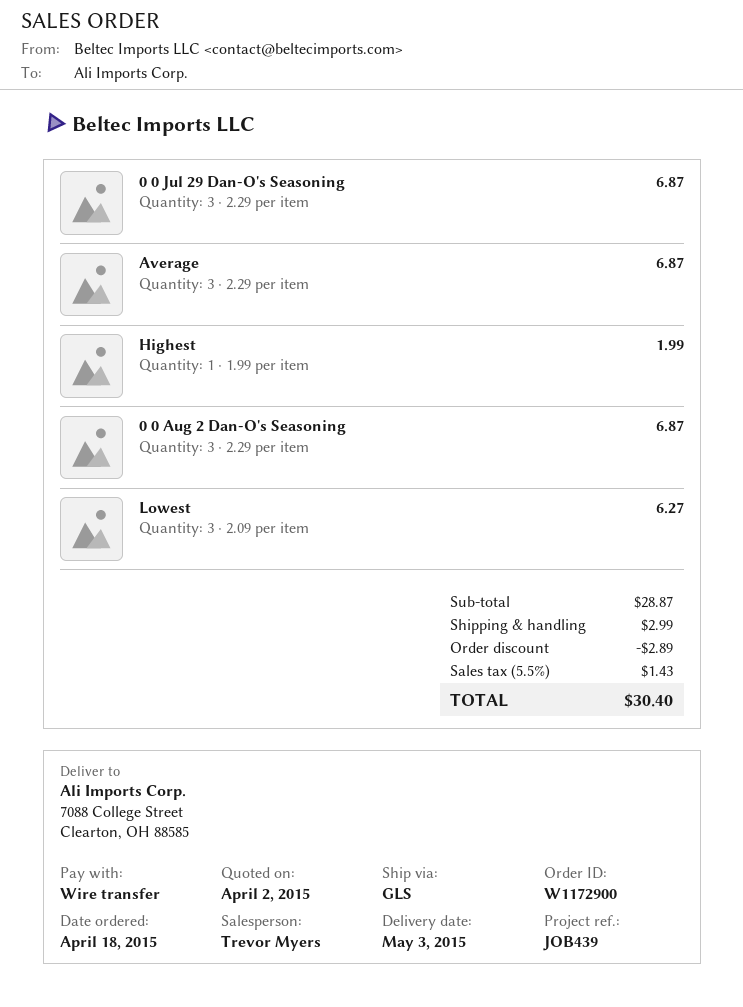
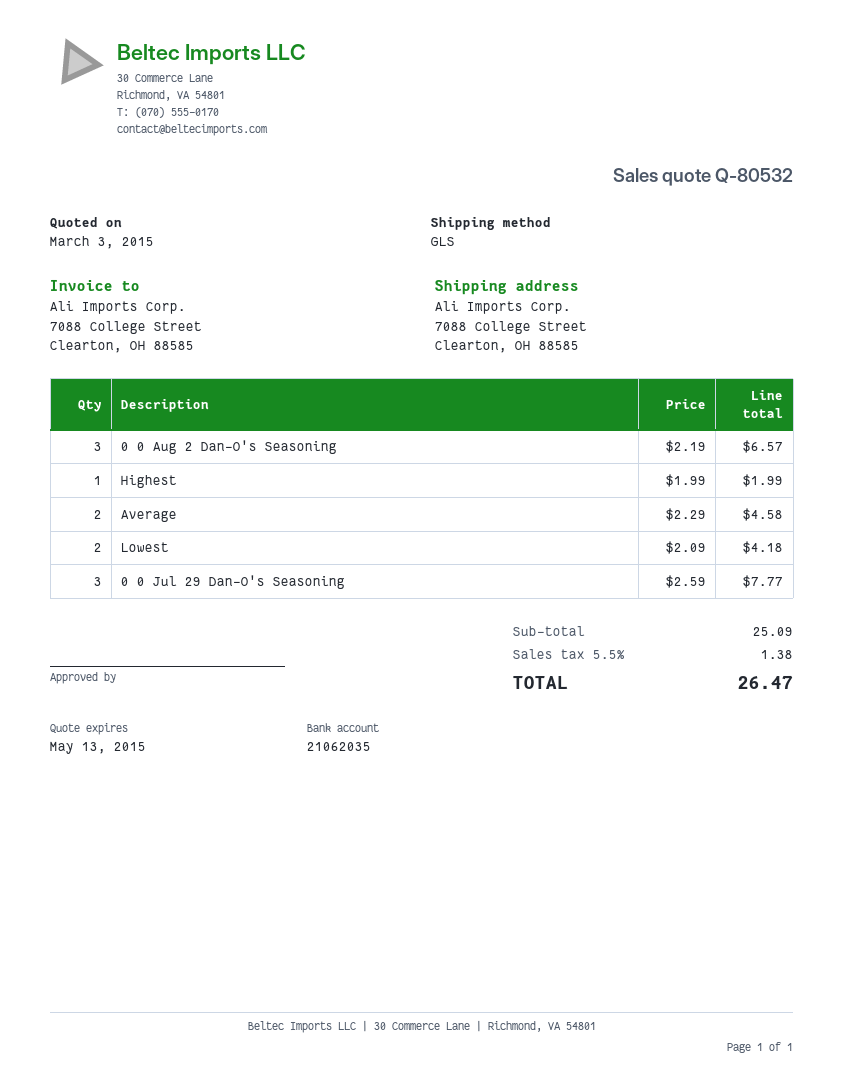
quote date: 2015-04-02 -> 2015-03-03
0 0 Jul 29 Dan-O's Seasoning: 3 x 2.29 = 6.87 -> 3 x 2.59 = 7.77
Average: 3 x 2.29 = 6.87 -> 2 x 2.29 = 4.58
0 0 Aug 2 Dan-O's Seasoning: 3 x 2.29 = 6.87 -> 3 x 2.19 = 6.57
Lowest: 3 x 2.09 = 6.27 -> 2 x 2.09 = 4.18
subtotal: 28.87 -> 25.09
discount: 2.89 -> none
shipping: 2.99 -> none
tax: 5.5% = 1.43 -> 5.5% = 1.38
total: 30.40 -> 26.47

